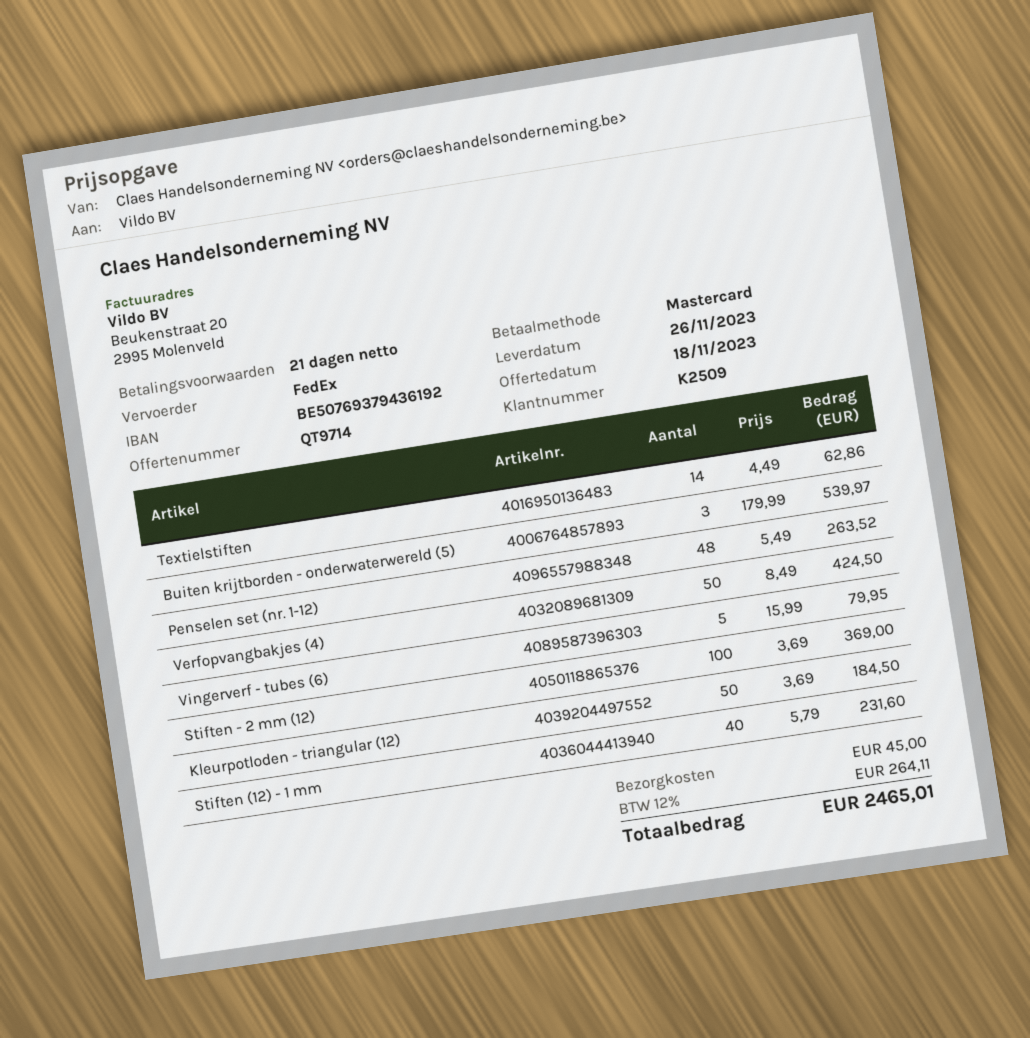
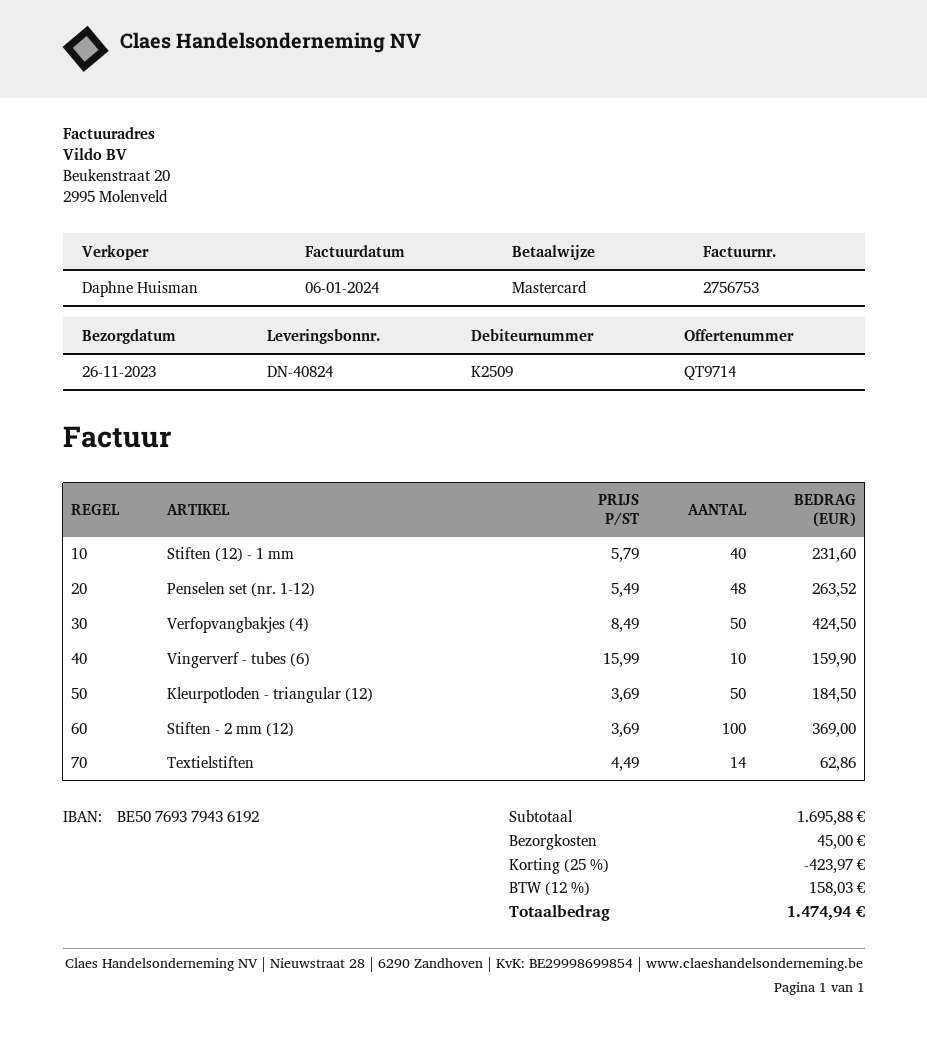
Buiten krijtborden - onderwaterwereld (5): 3 x 179.99 = 539.97 -> none
Vingerverf - tubes (6): 5 x 15.99 = 79.95 -> 10 x 15.99 = 159.90
discount: none -> 25% = 423.97
tax: 12% = 264.11 -> 12% = 158.03
total: 2465.01 -> 1474.94

